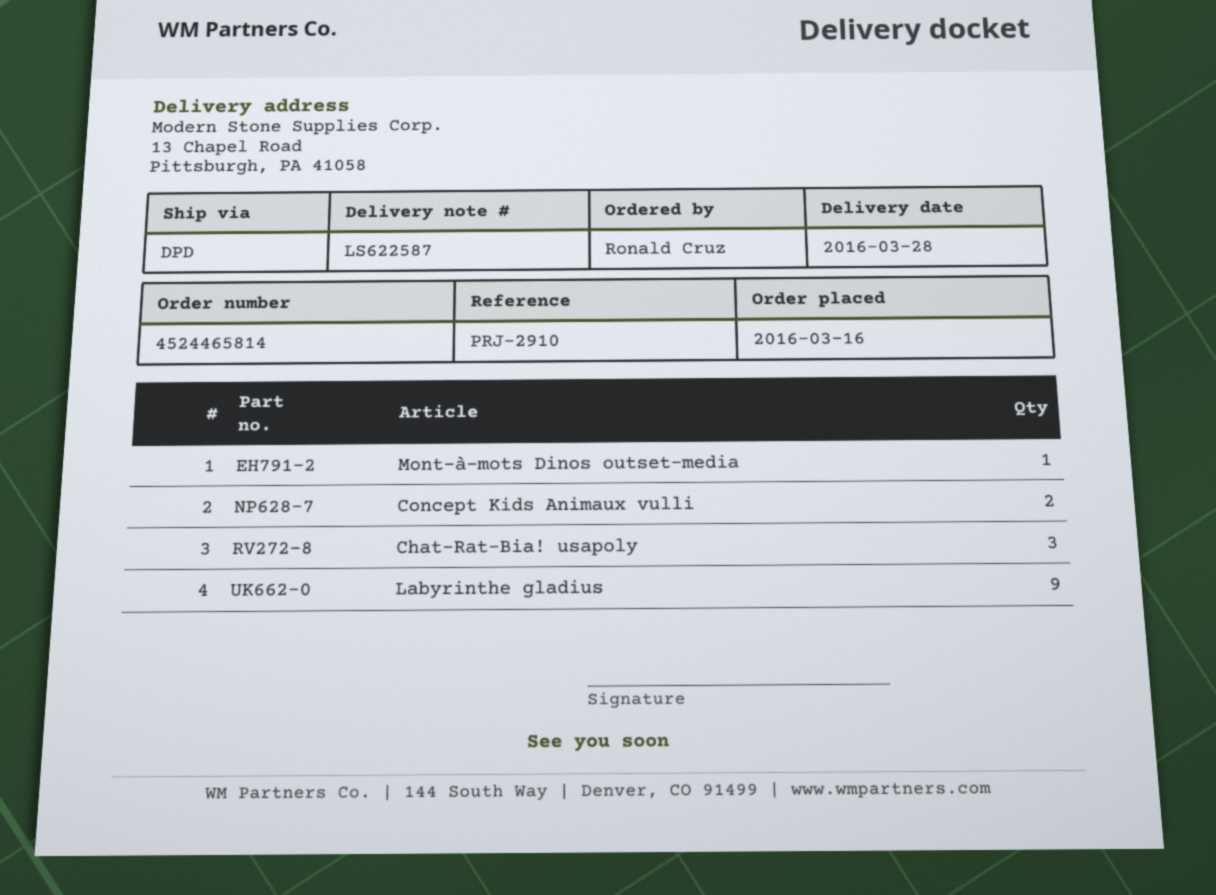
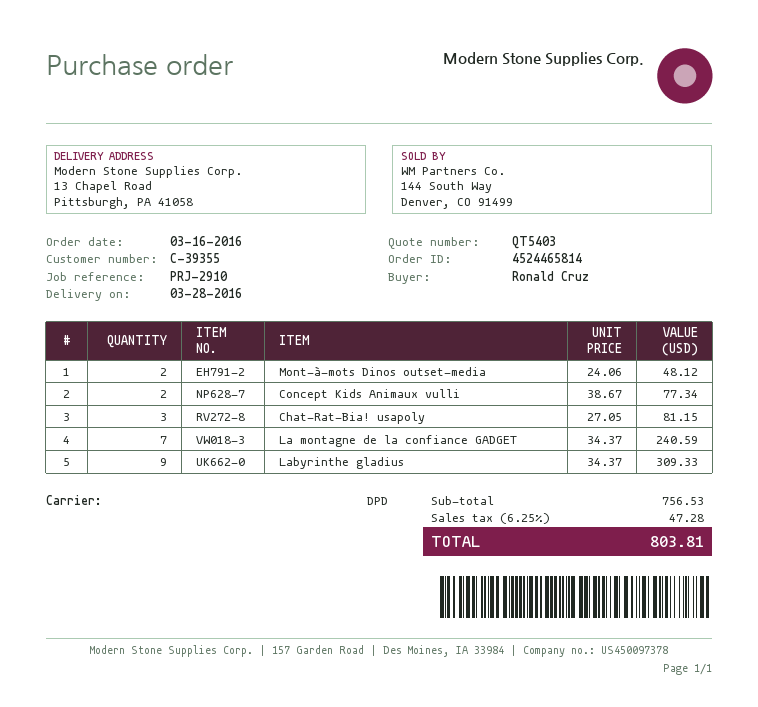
Mont-à-mots Dinos outset-media: 1 -> 2
La montagne de la confiance GADGET: none -> 7

